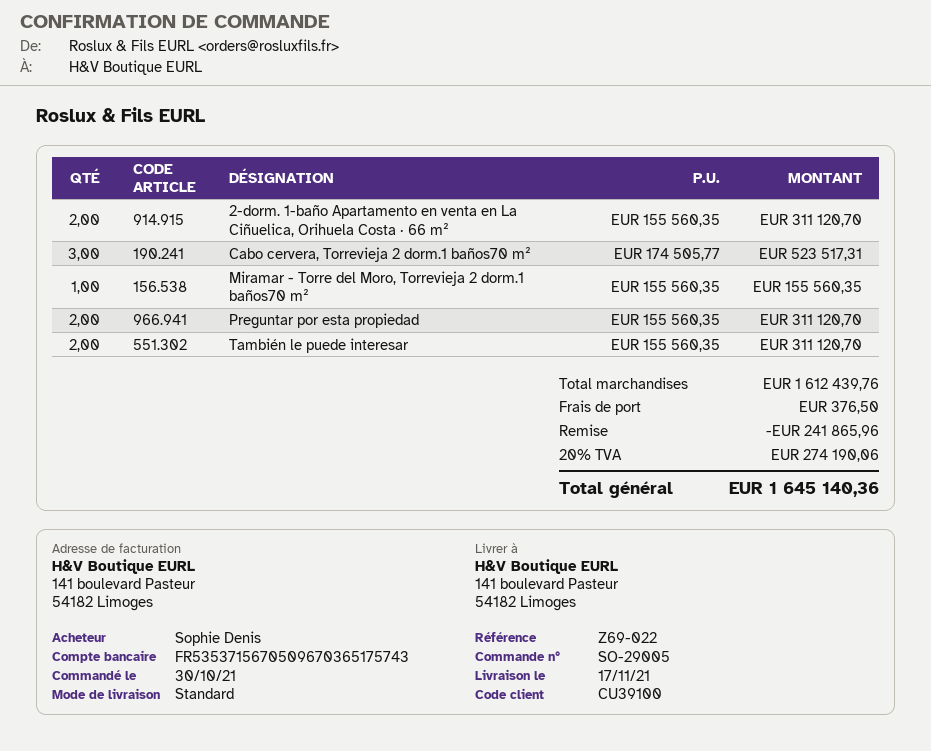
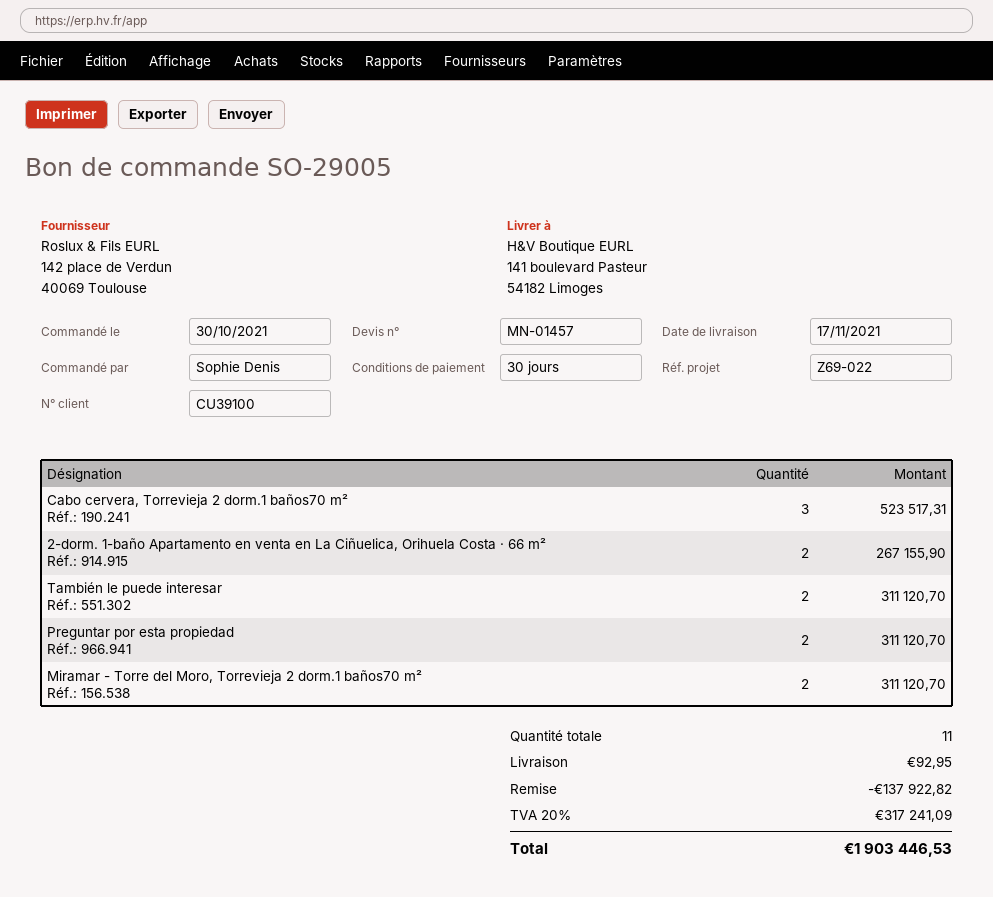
2-dorm. 1-baño Apartamento en venta en La Ciñuelica, Orihuela Costa · 66 m²: 2 for 311120.70 -> 2 for 267155.90
Miramar - Torre del Moro, Torrevieja 2 dorm.1 baños70 m²: 1 for 155560.35 -> 2 for 311120.70
discount: 241865.96 -> 137922.82
shipping: 376.50 -> 92.95
tax: 20% = 274190.06 -> 20% = 317241.09
total: 1645140.36 -> 1903446.53

